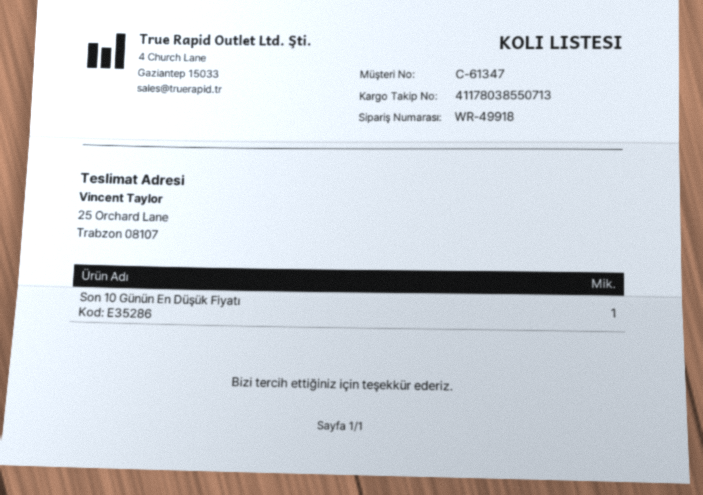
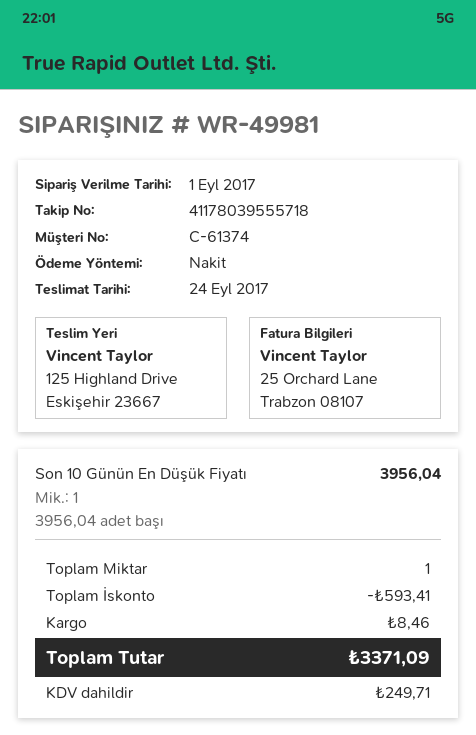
order number: WR-49918 -> WR-49981
customer number: C-61347 -> C-61374
tracking number: 41178038550713 -> 41178039555718
ship to: 25 Orchard Lane, Trabzon 08107 -> 125 Highland Drive, Eskişehir 23667

